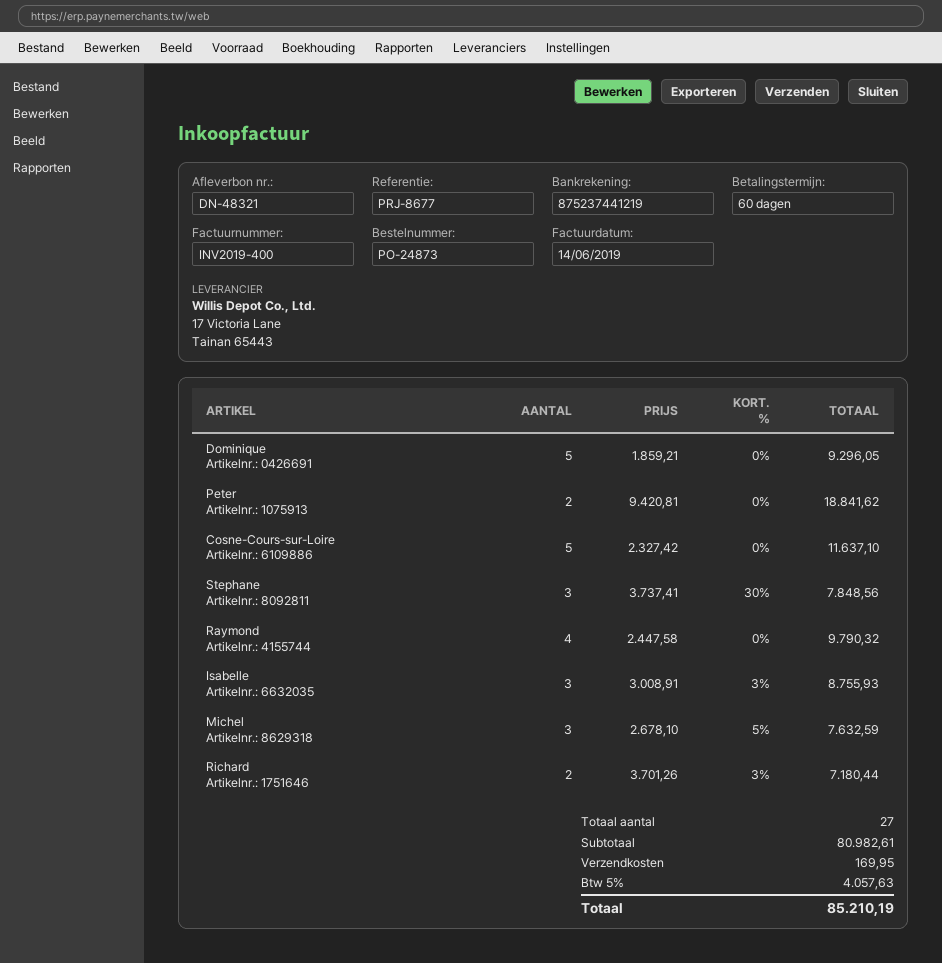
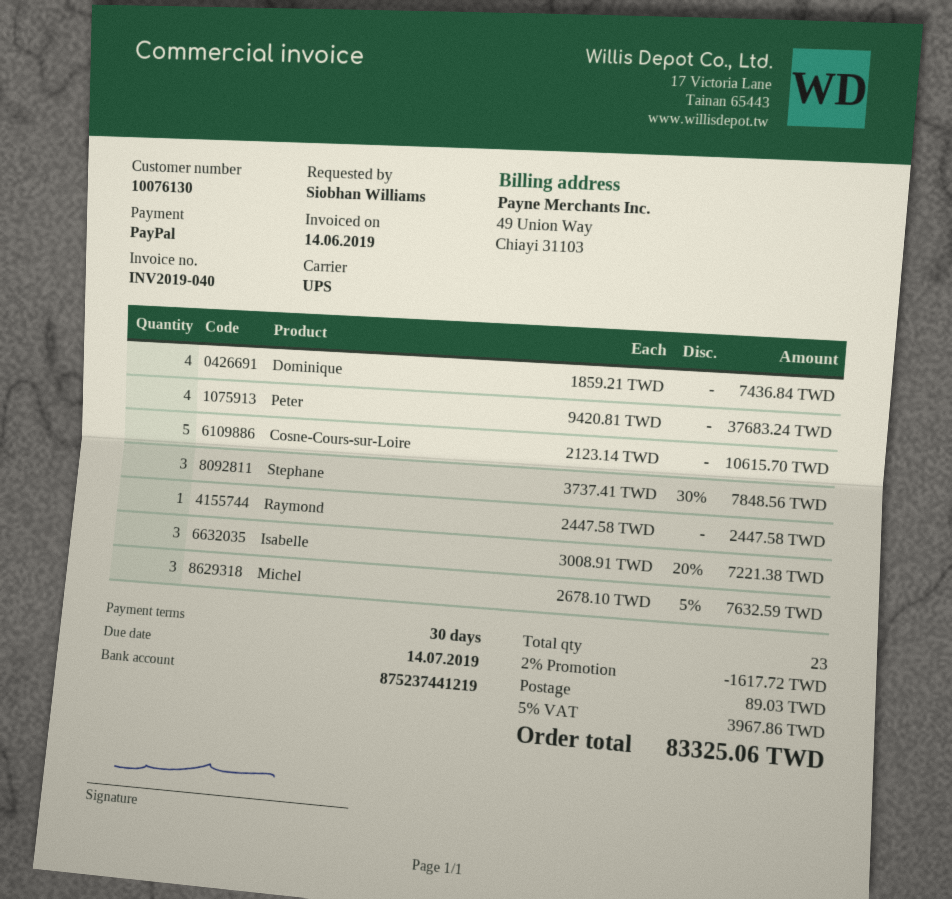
invoice number: INV2019-400 -> INV2019-040
payment terms: 60 days -> 30 days
Dominique: 5 x 1859.21 = 9296.05 -> 4 x 1859.21 = 7436.84
Peter: 2 x 9420.81 = 18841.62 -> 4 x 9420.81 = 37683.24
Cosne-Cours-sur-Loire: 5 x 2327.42 = 11637.10 -> 5 x 2123.14 = 10615.70
Raymond: 4 x 2447.58 = 9790.32 -> 1 x 2447.58 = 2447.58
Isabelle: 3 x 3008.91 - 3% = 8755.93 -> 3 x 3008.91 - 20% = 7221.38
Richard: 2 x 3701.26 - 3% = 7180.44 -> none
total quantity: 27 -> 23
discount: none -> 2% = 1617.72
shipping: 169.95 -> 89.03
tax: 5% = 4057.63 -> 5% = 3967.86
total: 85210.19 -> 83325.06

